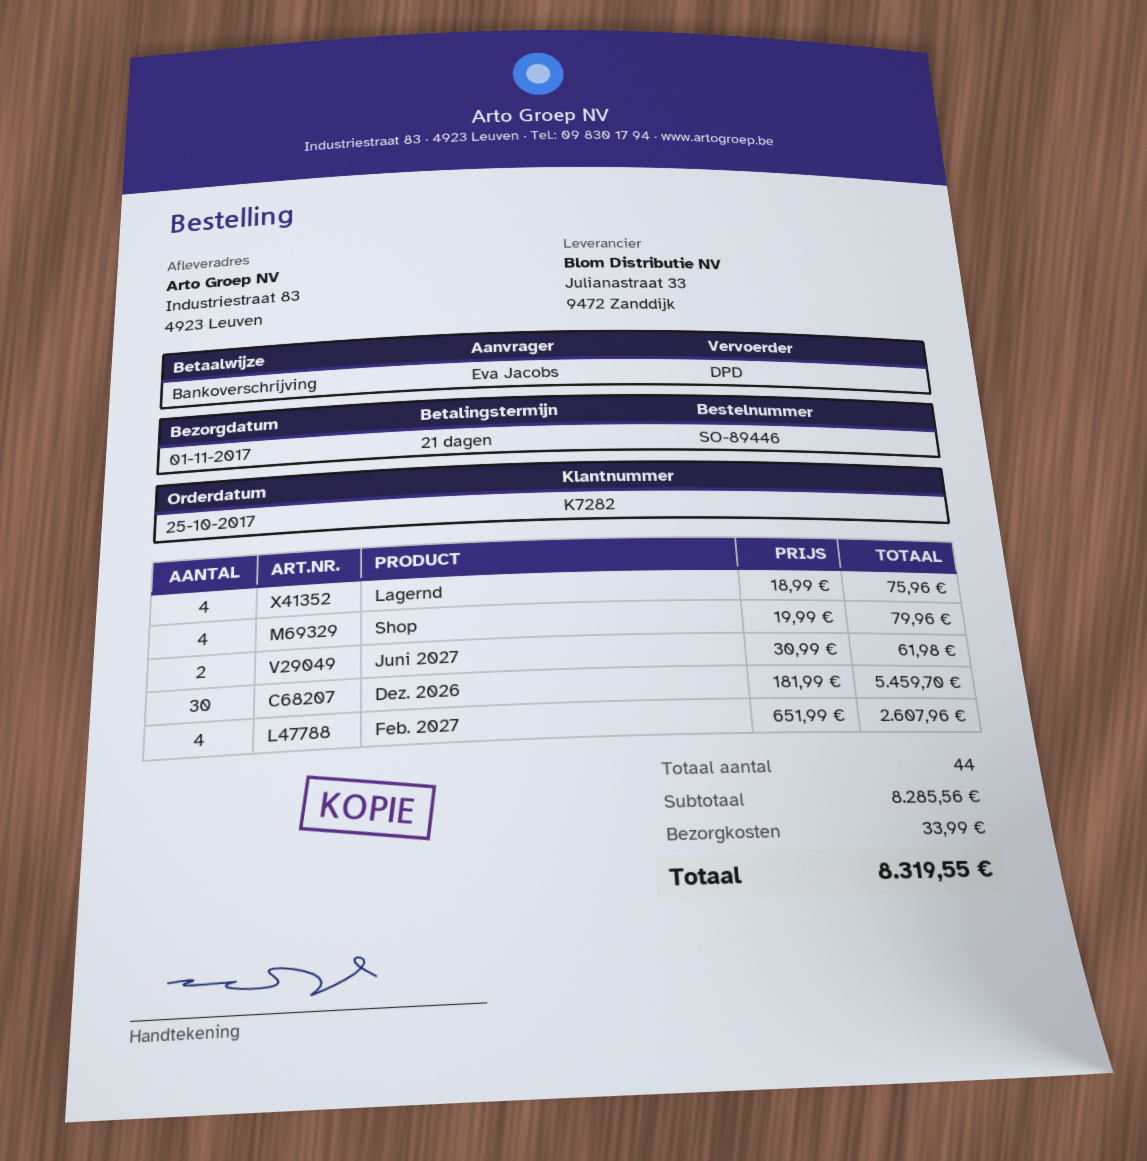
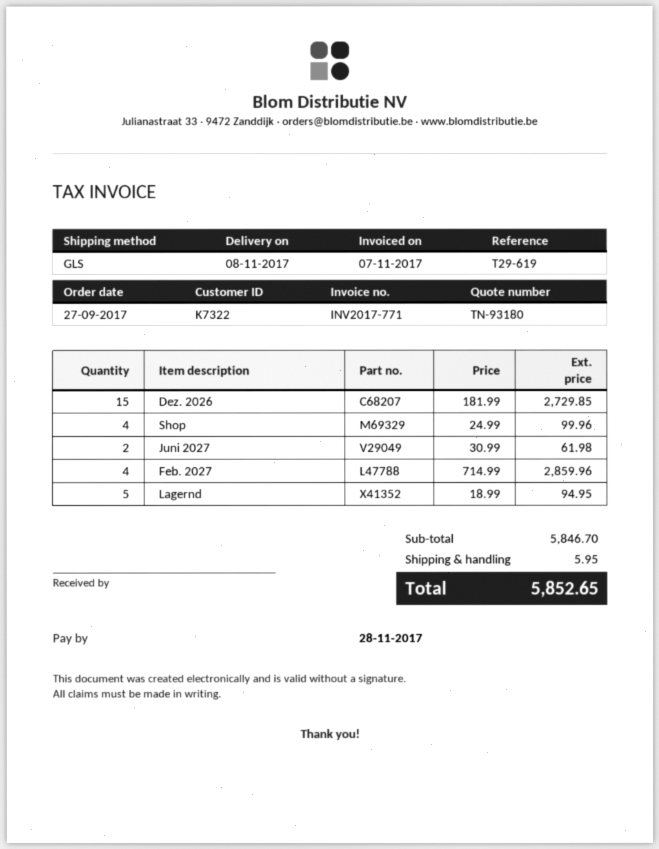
order date: 2017-10-25 -> 2017-09-27
delivery date: 2017-11-01 -> 2017-11-08
customer number: K7282 -> K7322
shipping method: DPD -> GLS
Lagernd: 4 x 18.99 = 75.96 -> 5 x 18.99 = 94.95
Shop: 4 x 19.99 = 79.96 -> 4 x 24.99 = 99.96
Dez. 2026: 30 x 181.99 = 5459.70 -> 15 x 181.99 = 2729.85
Feb. 2027: 4 x 651.99 = 2607.96 -> 4 x 714.99 = 2859.96
subtotal: 8285.56 -> 5846.70
shipping: 33.99 -> 5.95
total: 8319.55 -> 5852.65

